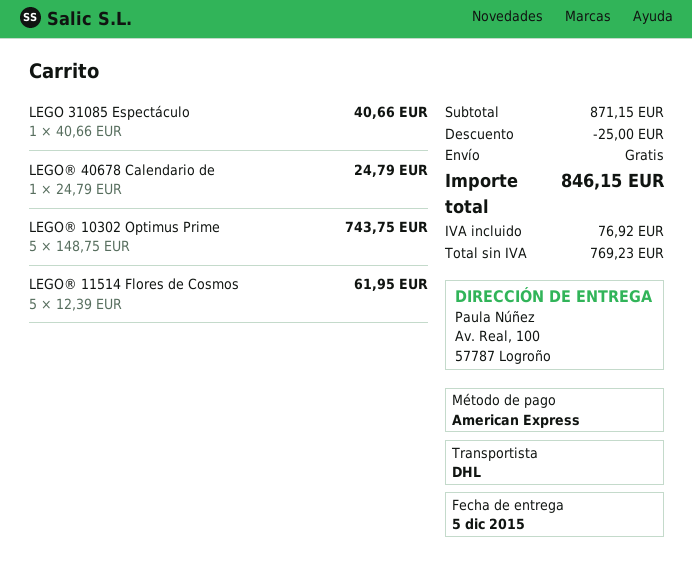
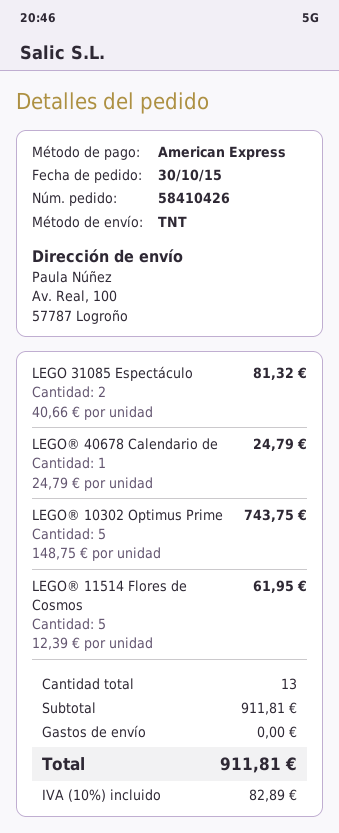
shipping method: DHL -> TNT
LEGO 31085 Espectáculo: 1 x 40.66 = 40.66 -> 2 x 40.66 = 81.32
subtotal: 871.15 -> 911.81
discount: 25.00 -> none
tax: 76.92 -> 82.89
total: 846.15 -> 911.81

